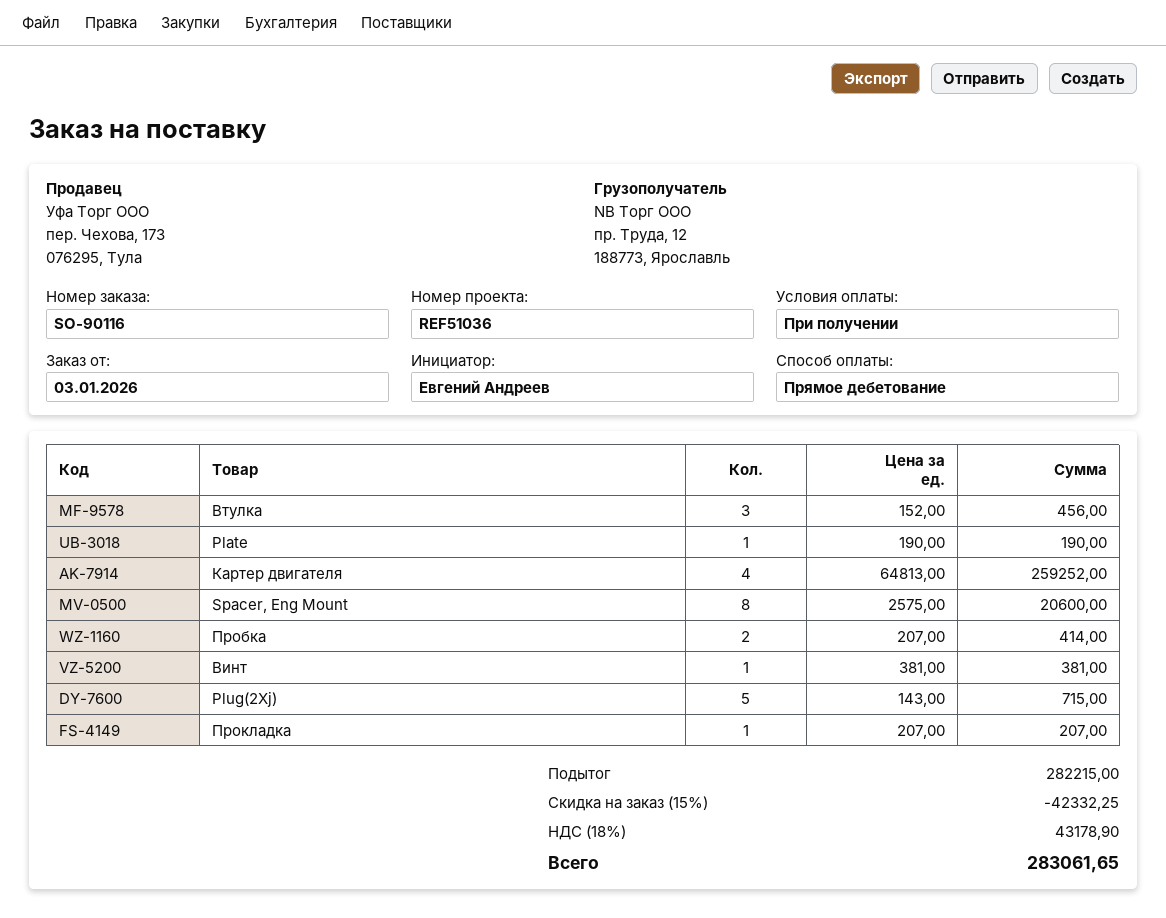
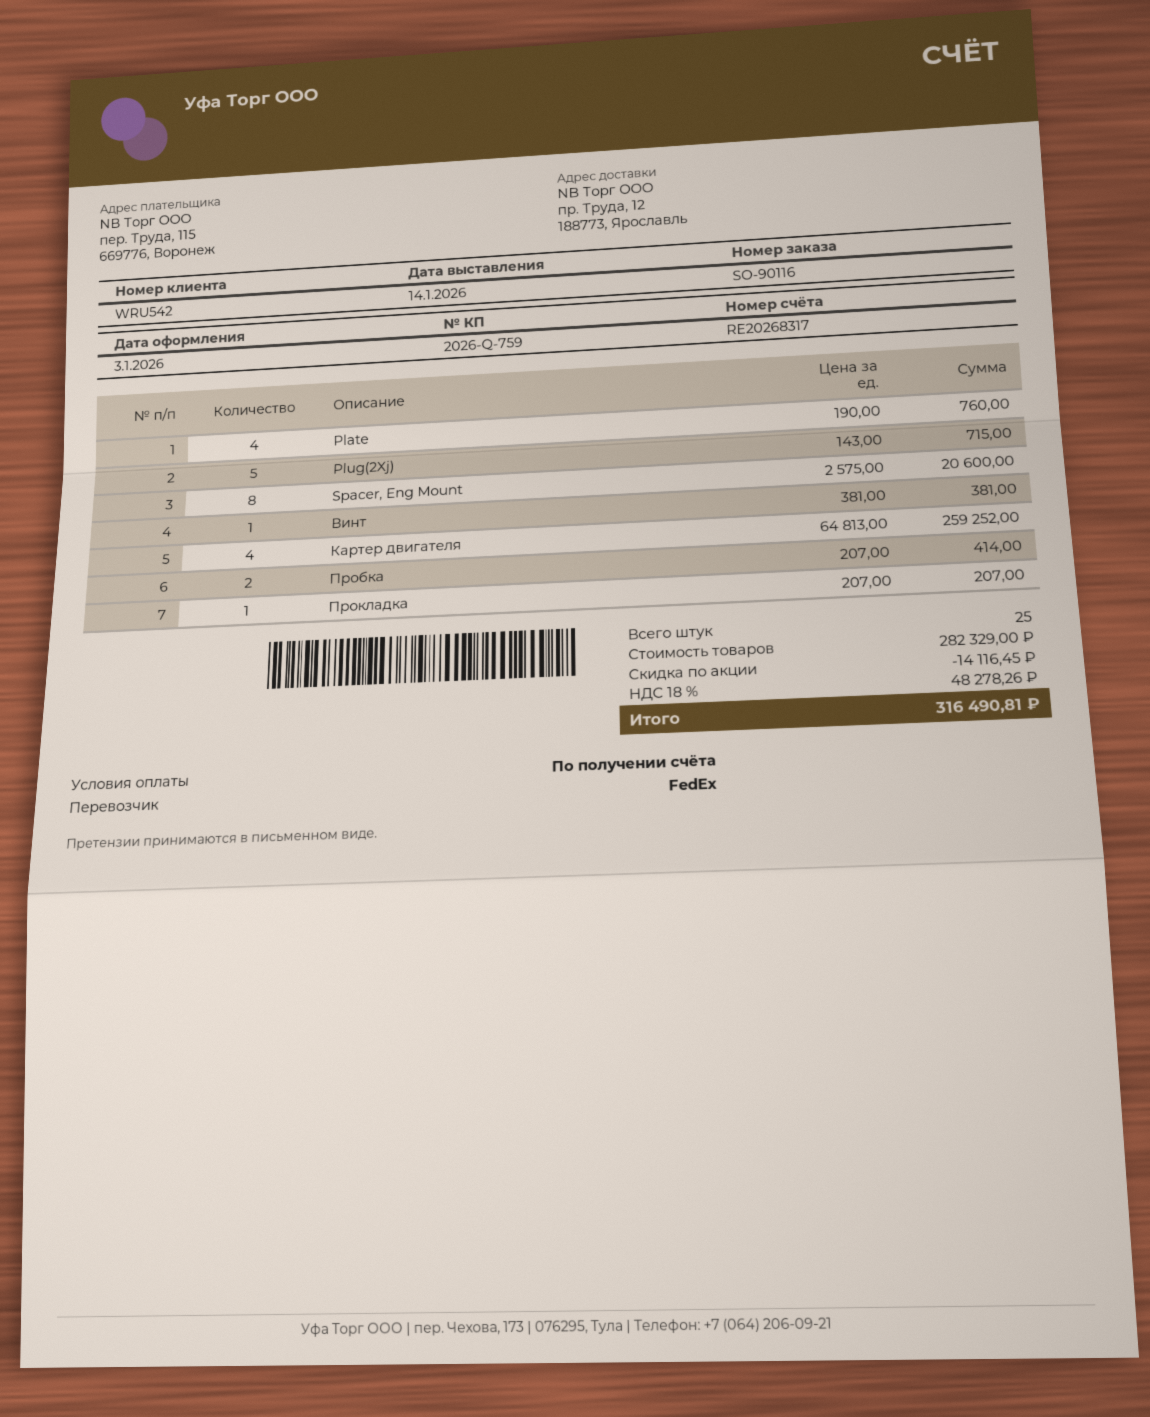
Втулка: 3 x 152.00 = 456.00 -> none
Plate: 1 x 190.00 = 190.00 -> 4 x 190.00 = 760.00
subtotal: 282215.00 -> 282329.00
discount: 42332.25 -> 14116.45
tax: 18% = 43178.90 -> 18% = 48278.26
total: 283061.65 -> 316490.81

